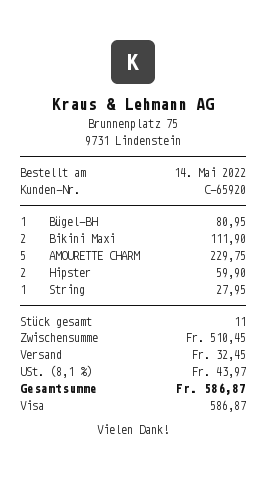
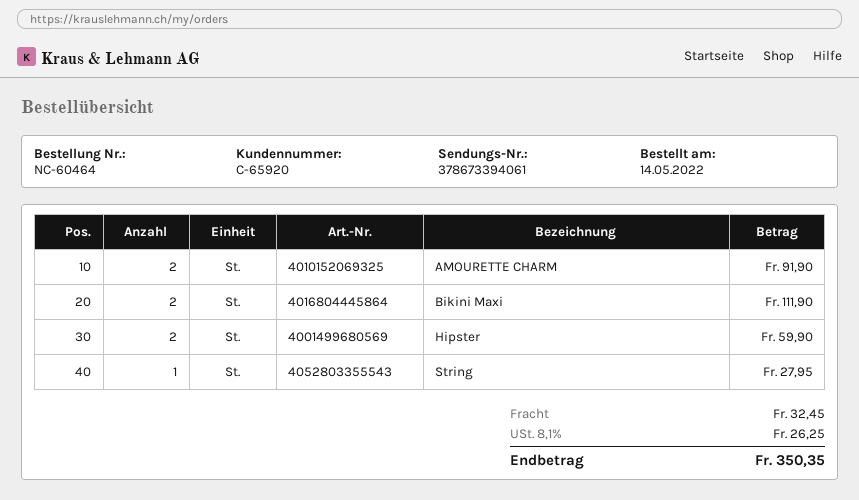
Bügel-BH: 1 for 80.95 -> none
AMOURETTE CHARM: 5 for 229.75 -> 2 for 91.90
tax: 8.1% = 43.97 -> 8.1% = 26.25
total: 586.87 -> 350.35

